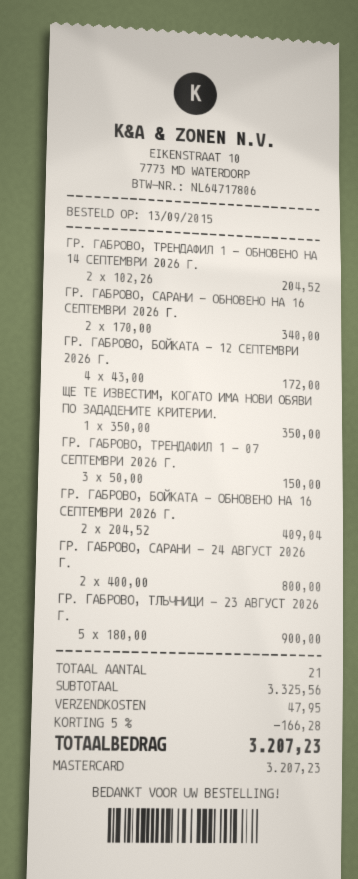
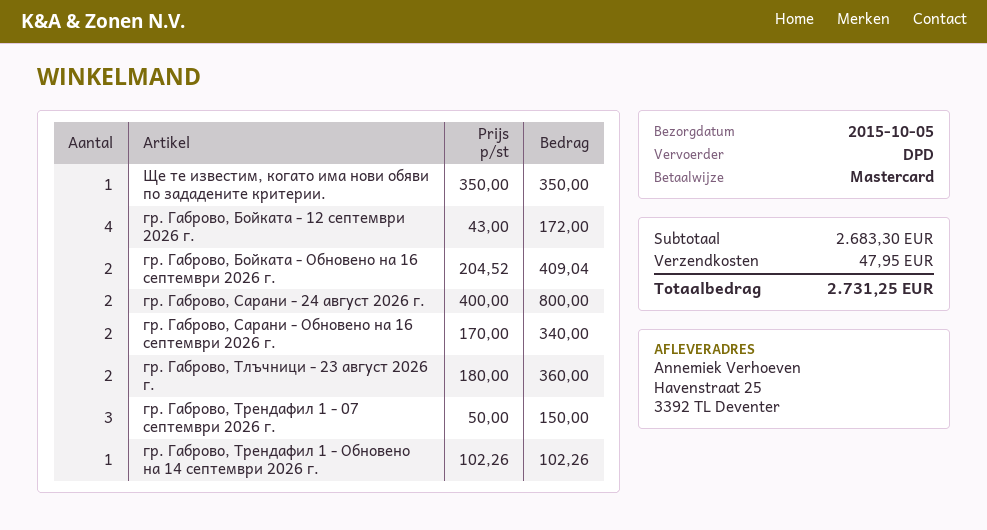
ГР. ГАБРОВО, ТРЕНДАФИЛ 1 - ОБНОВЕНО НА 14 СЕПТЕМВРИ 2026 Г.: 2 x 102.26 = 204.52 -> 1 x 102.26 = 102.26
ГР. ГАБРОВО, ТЛЪЧНИЦИ - 23 АВГУСТ 2026 Г.: 5 x 180.00 = 900.00 -> 2 x 180.00 = 360.00
subtotal: 3325.56 -> 2683.30
discount: 5% = 166.28 -> none
total: 3207.23 -> 2731.25

